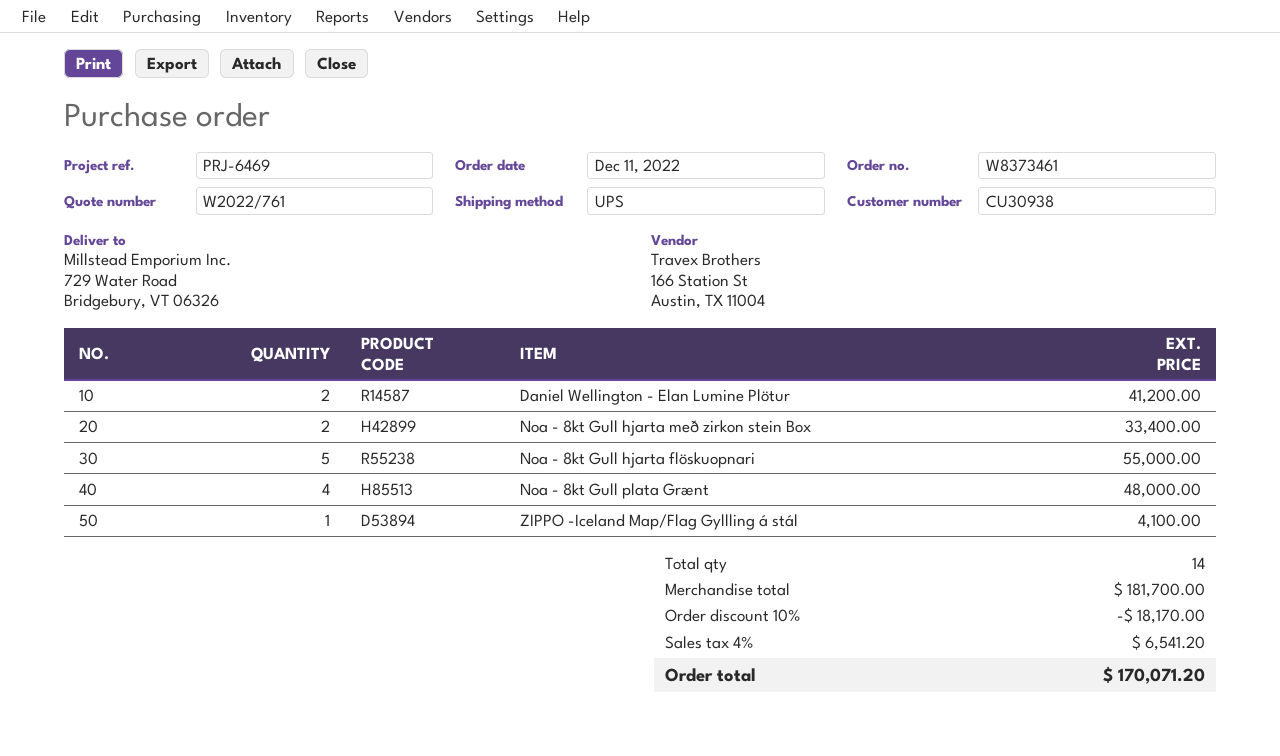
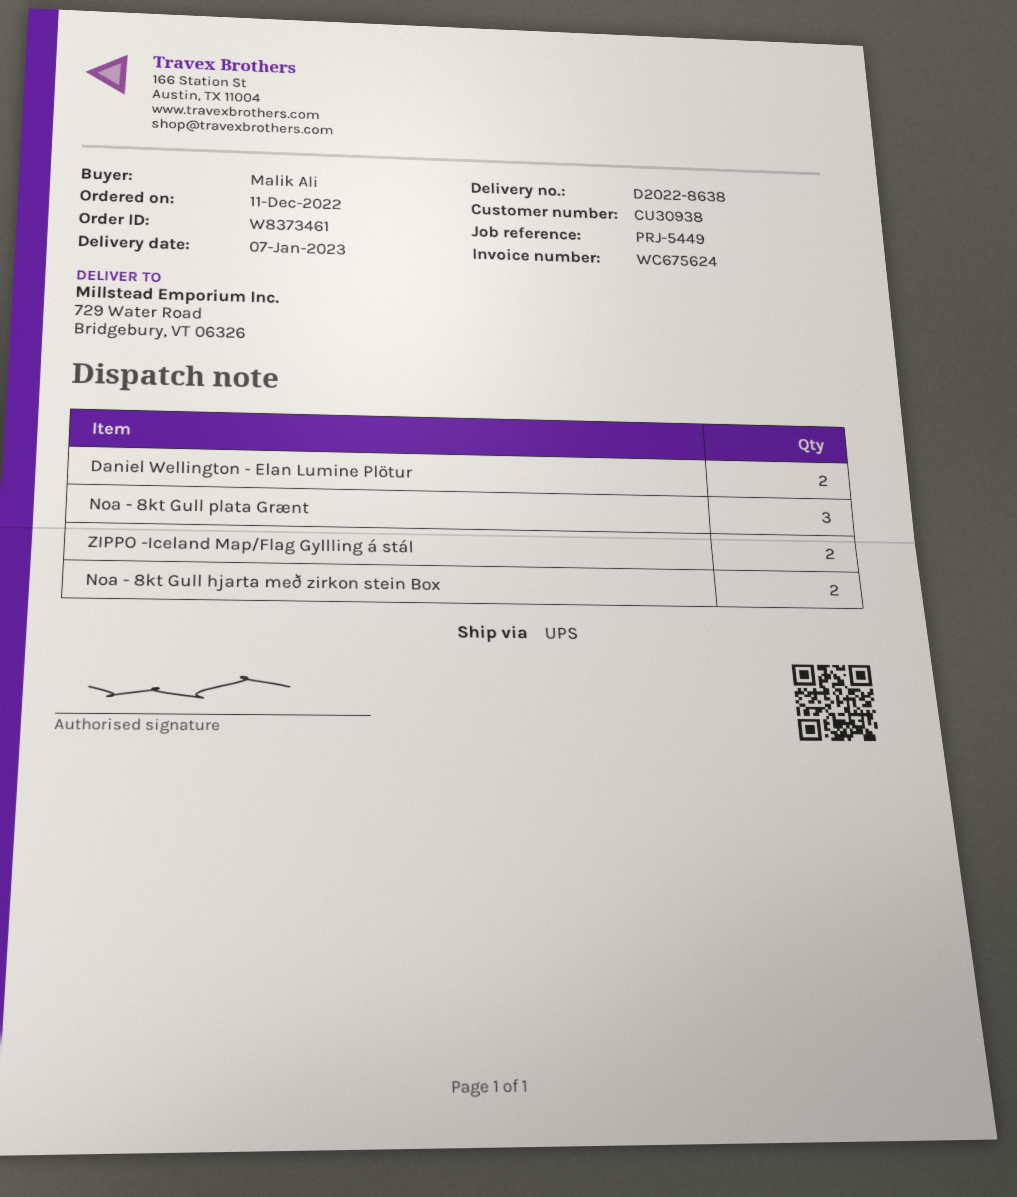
reference: PRJ-6469 -> PRJ-5449
Noa - 8kt Gull hjarta flöskuopnari: 5 -> none
Noa - 8kt Gull plata Grænt: 4 -> 3
ZIPPO -Iceland Map/Flag Gyllling á stál: 1 -> 2

